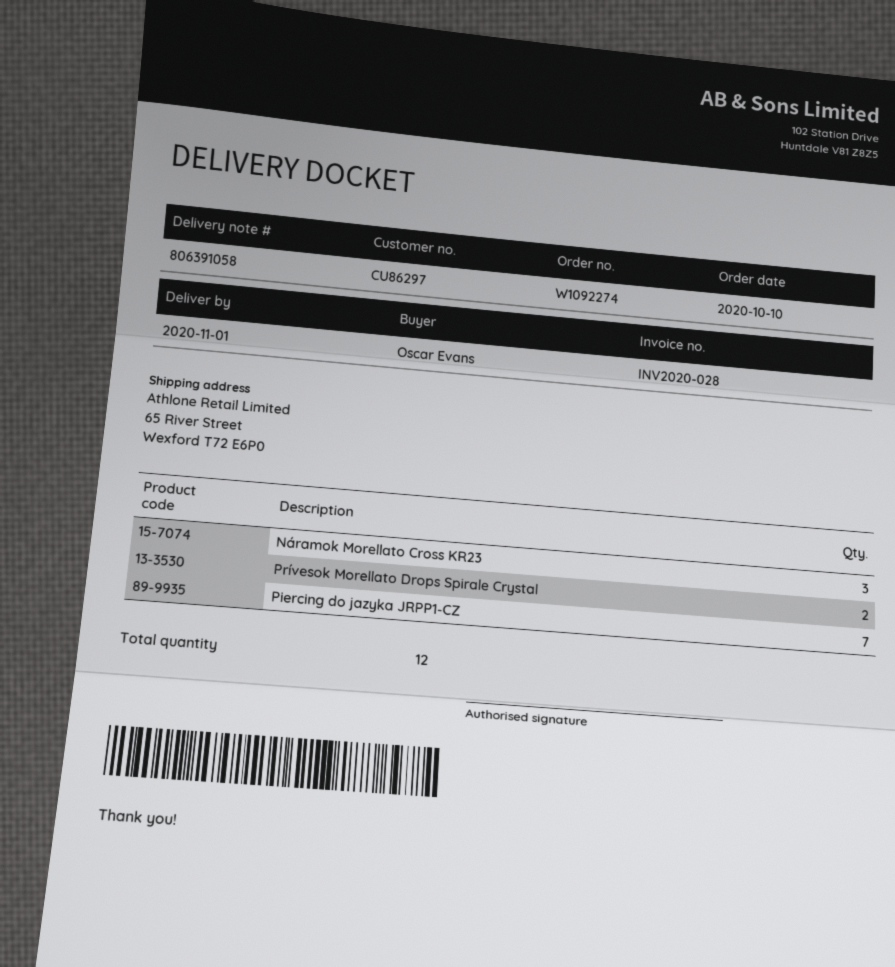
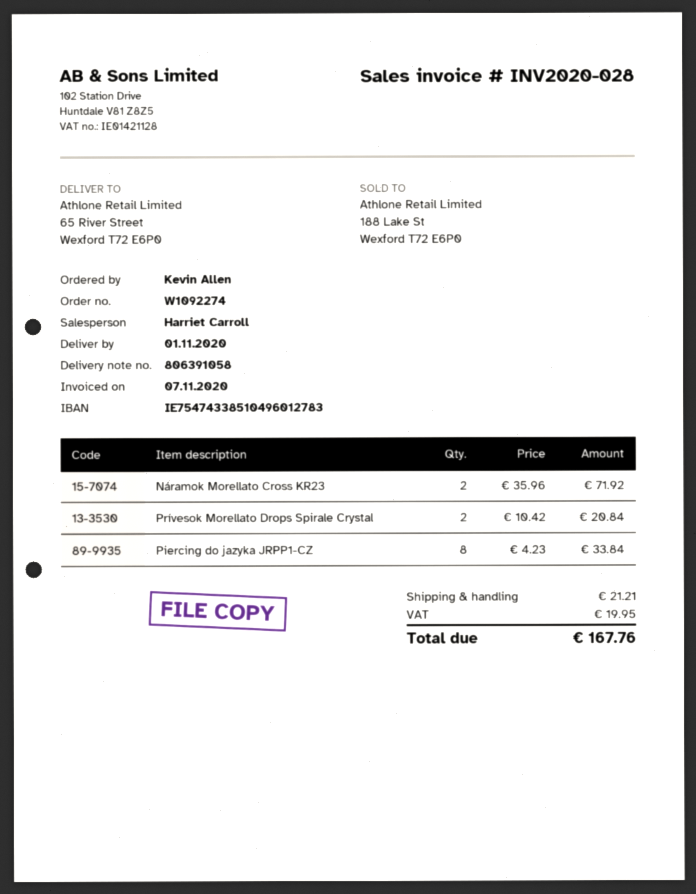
ordered by: Oscar Evans -> Kevin Allen
Náramok Morellato Cross KR23: 3 -> 2
Piercing do jazyka JRPP1-CZ: 7 -> 8

